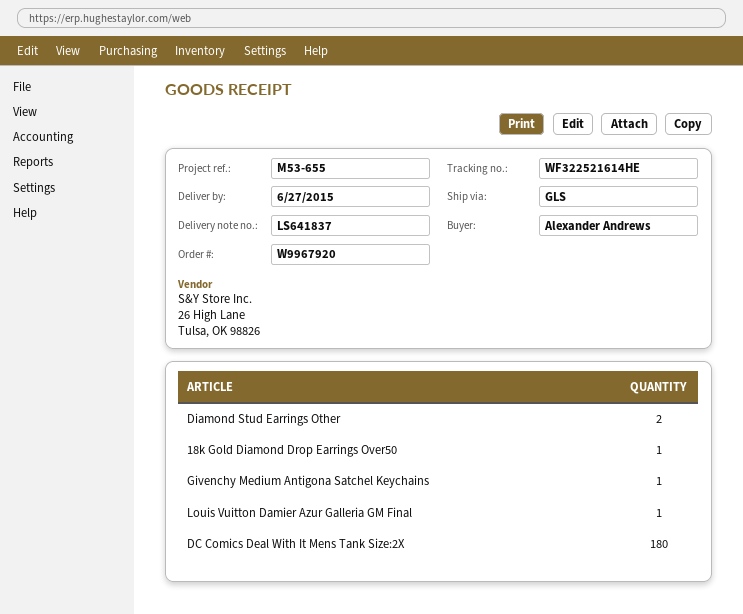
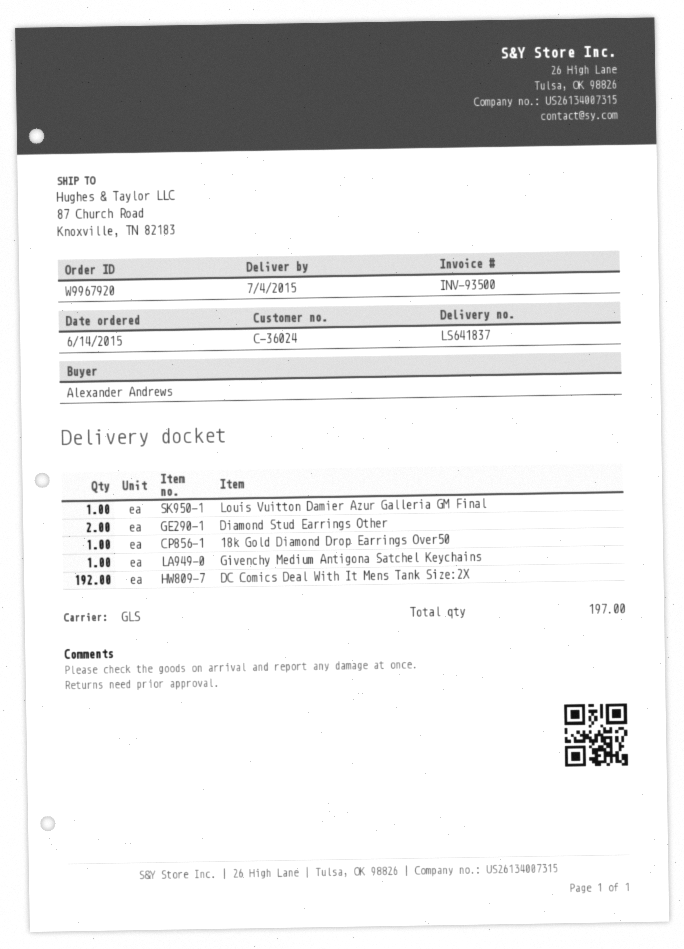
delivery date: 2015-06-27 -> 2015-07-04
DC Comics Deal With It Mens Tank Size:2X: 180 -> 192

